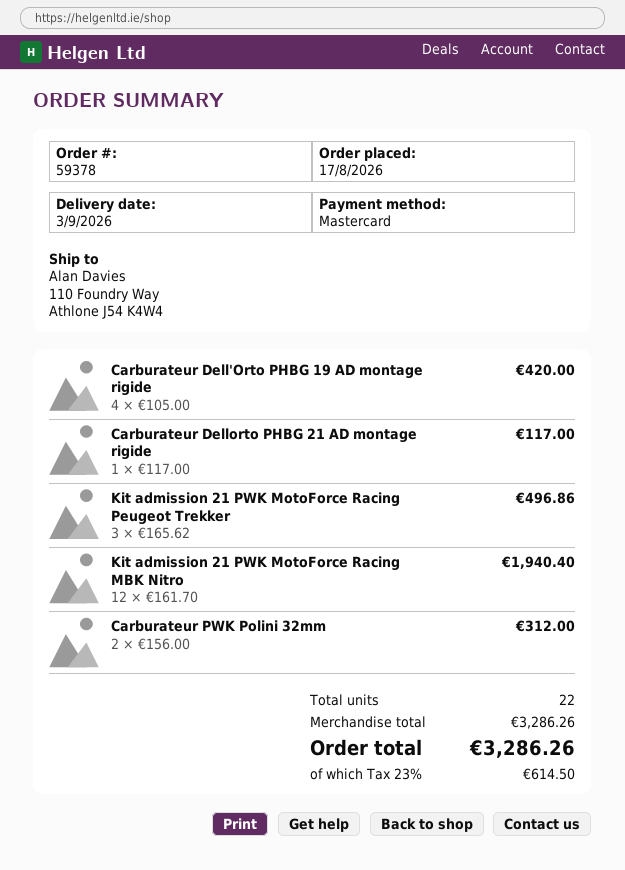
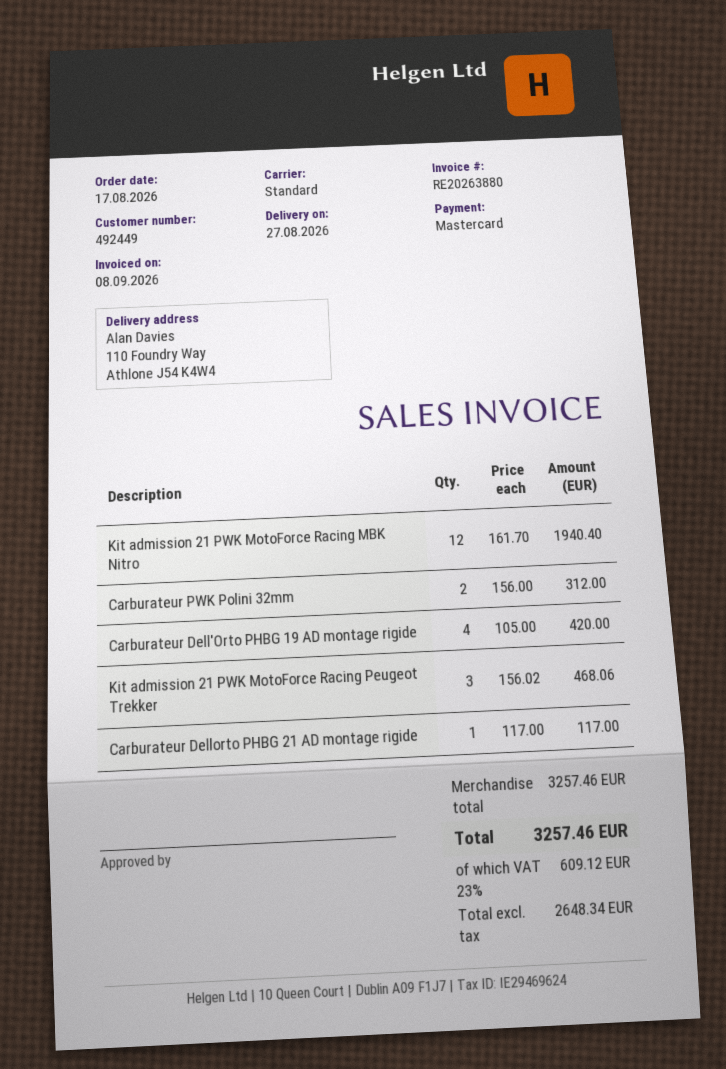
delivery date: 2026-09-03 -> 2026-08-27
Kit admission 21 PWK MotoForce Racing Peugeot Trekker: 3 x 165.62 = 496.86 -> 3 x 156.02 = 468.06
subtotal: 3286.26 -> 3257.46
tax: 23% = 614.50 -> 23% = 609.12
total: 3286.26 -> 3257.46

